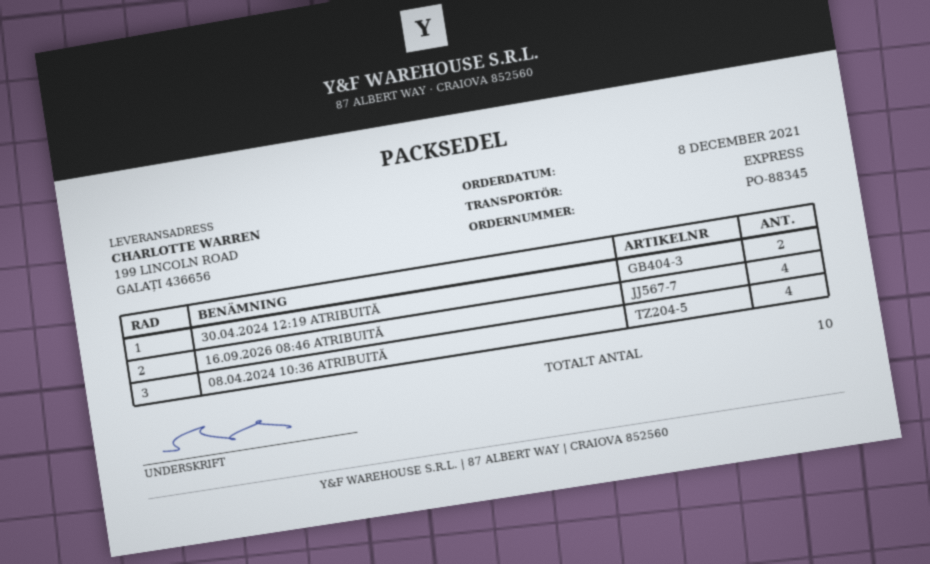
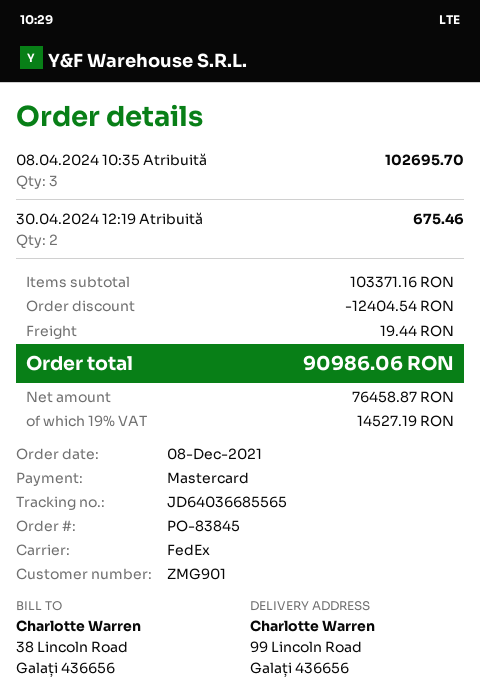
order number: PO-88345 -> PO-83845
shipping method: express -> FedEx
ship to: 199 LINCOLN ROAD, GALAȚI 436656 -> 99 Lincoln Road, Galați 436656
16.09.2026 08:46 ATRIBUITĂ: 4 -> none
08.04.2024 10:36 ATRIBUITĂ: 4 -> none
08.04.2024 10:35 Atribuită: none -> 3

